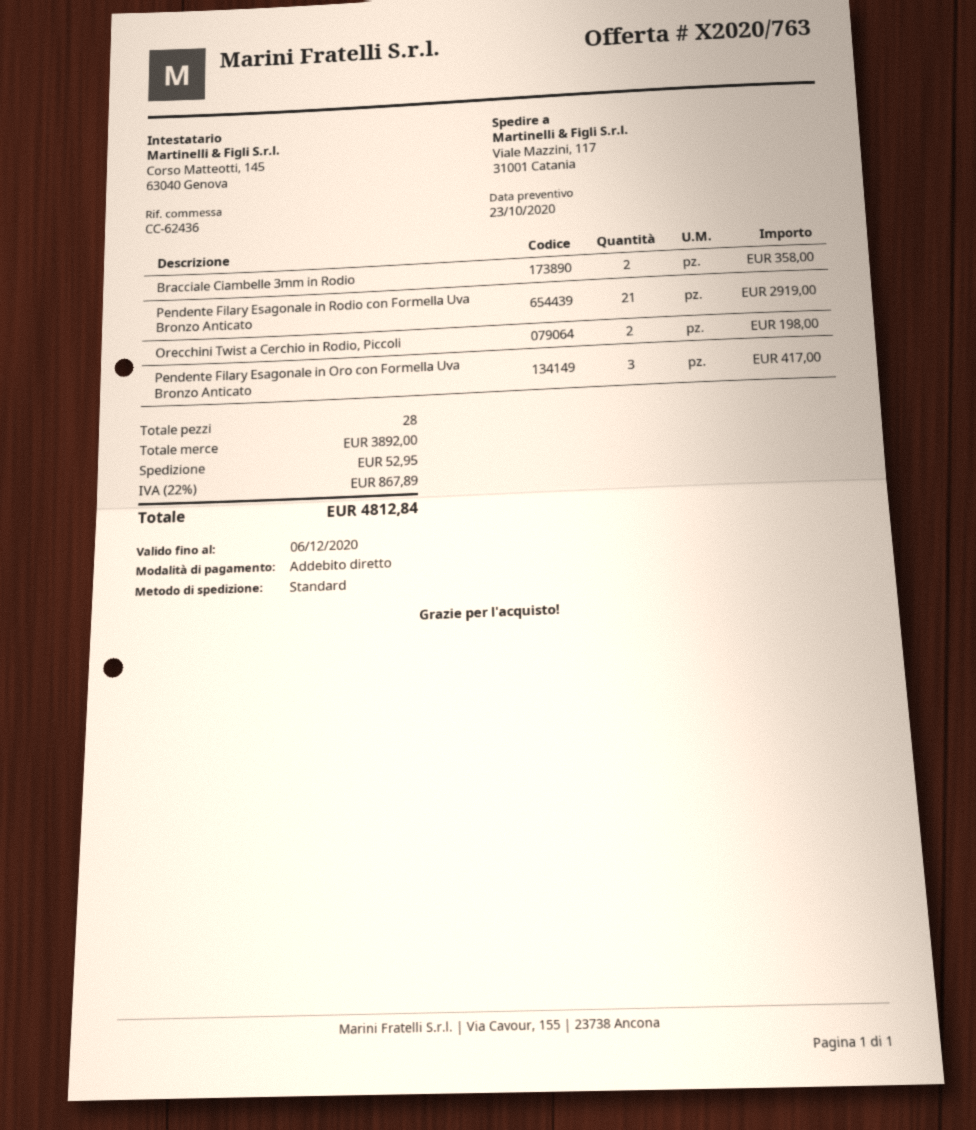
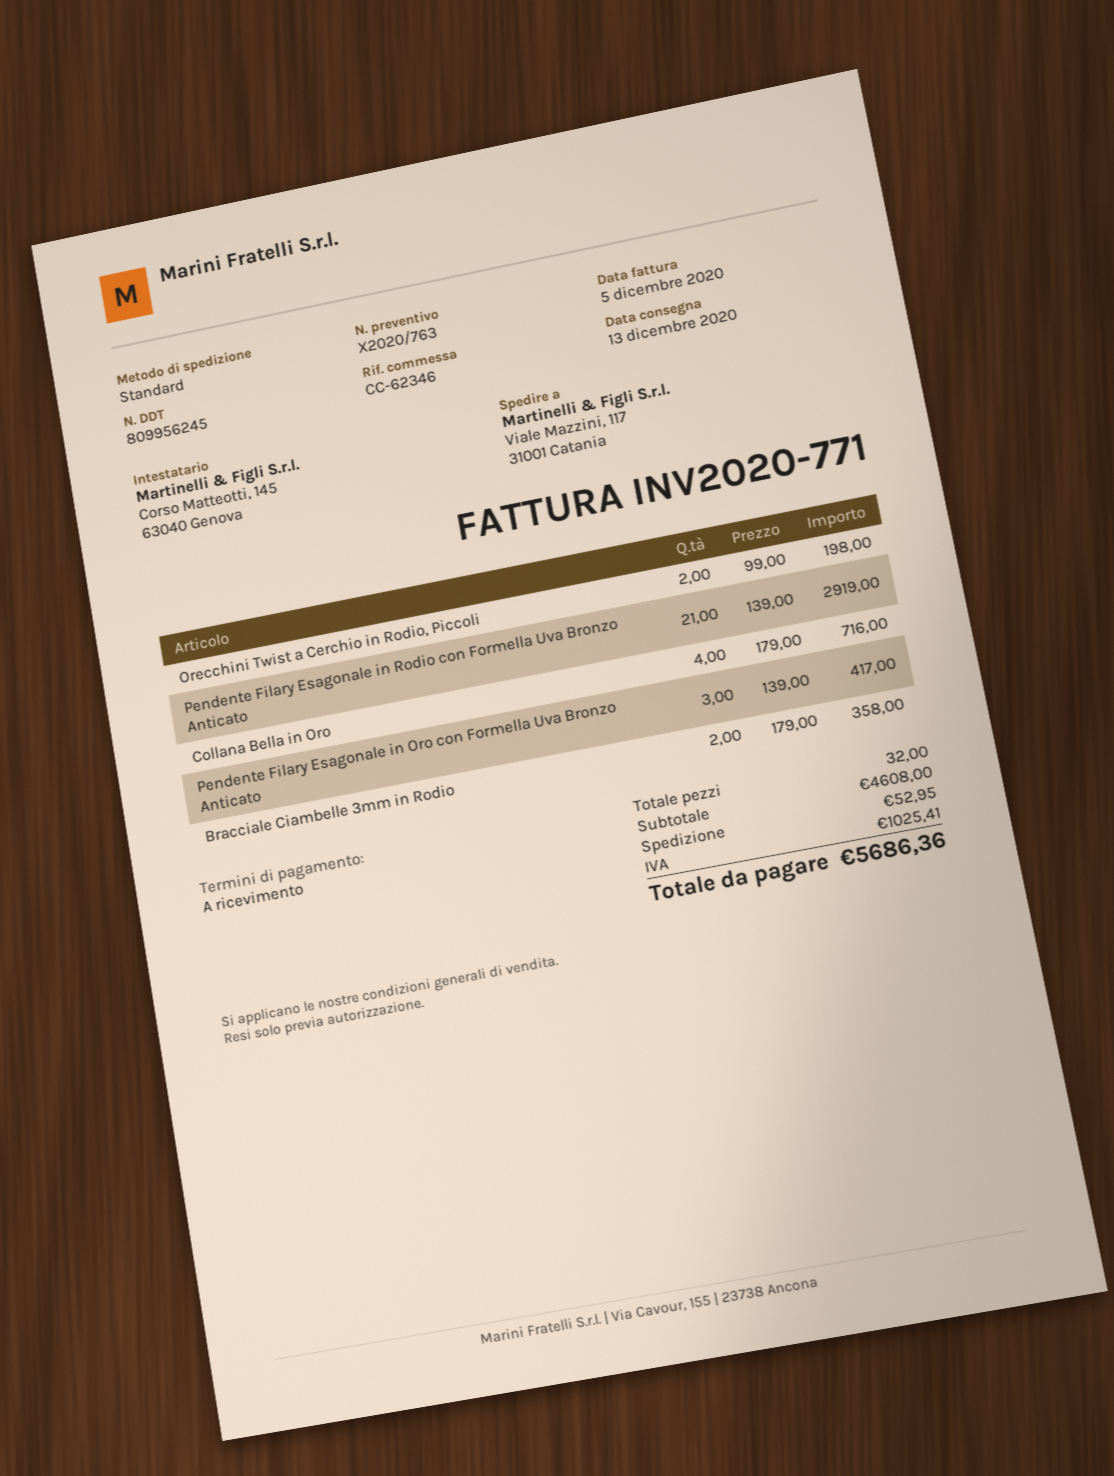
reference: CC-62436 -> CC-62346
Collana Bella in Oro: none -> 4 for 716.00
total quantity: 28 -> 32
subtotal: 3892.00 -> 4608.00
tax: 867.89 -> 1025.41
total: 4812.84 -> 5686.36

